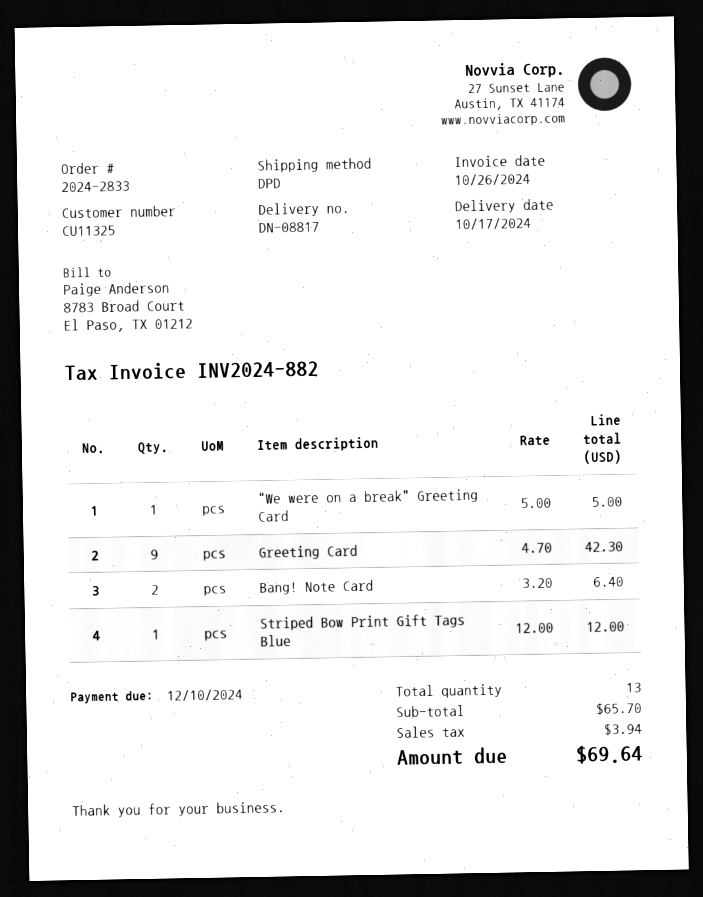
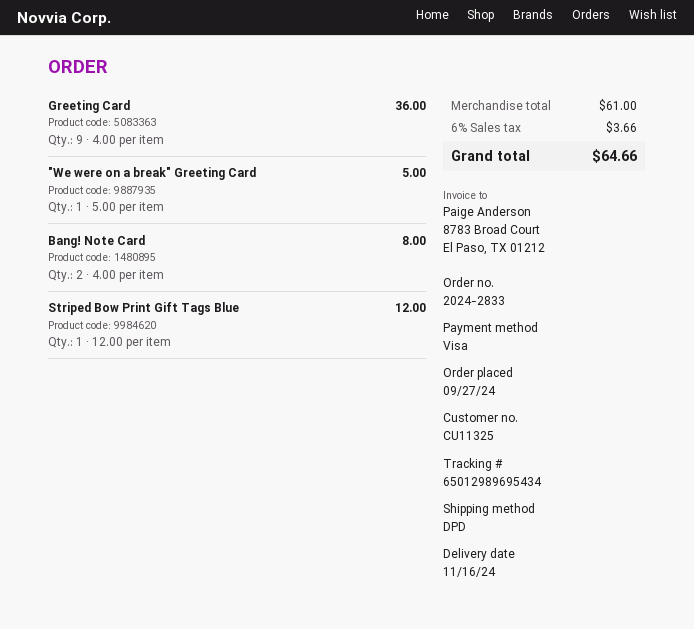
delivery date: 2024-10-17 -> 2024-11-16
Greeting Card: 9 x 4.70 = 42.30 -> 9 x 4.00 = 36.00
Bang! Note Card: 2 x 3.20 = 6.40 -> 2 x 4.00 = 8.00
subtotal: 65.70 -> 61.00
tax: 3.94 -> 3.66
total: 69.64 -> 64.66

